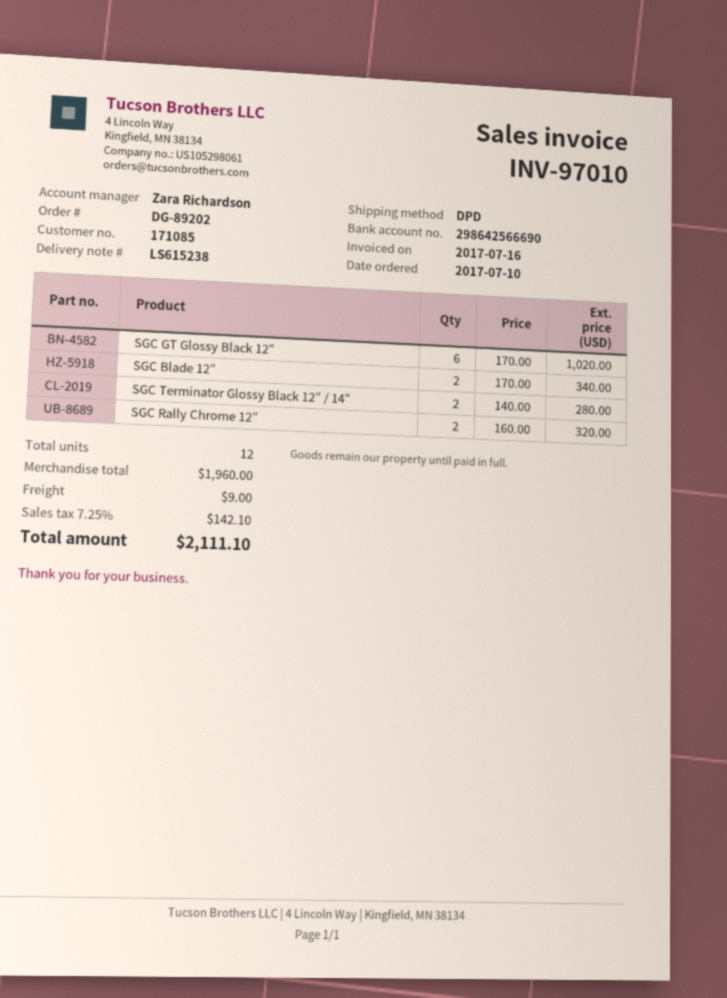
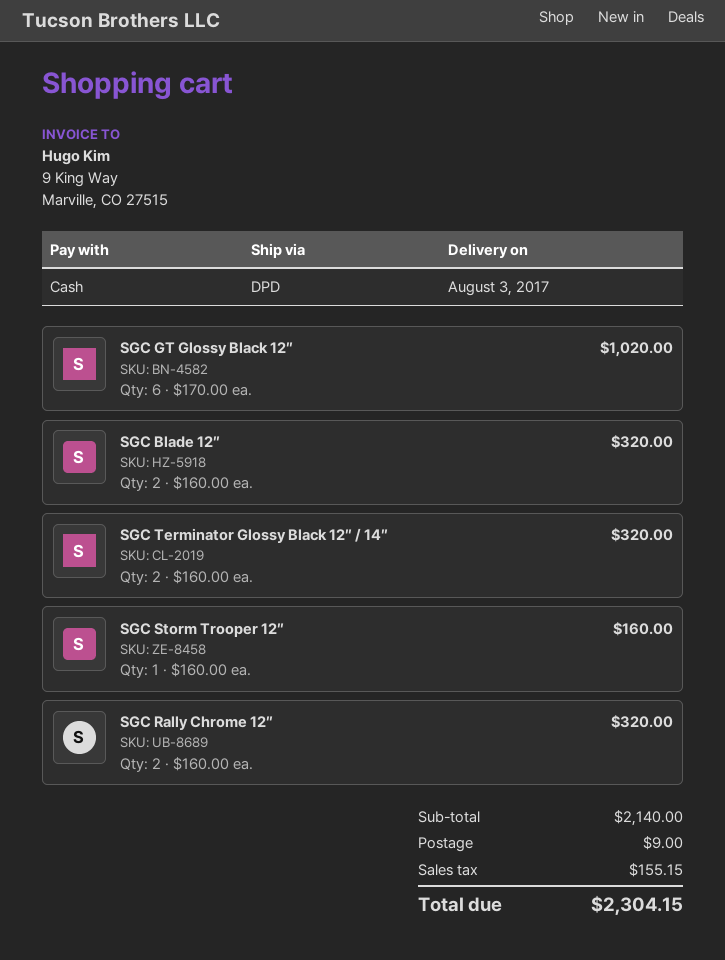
SGC Blade 12″: 2 x 170.00 = 340.00 -> 2 x 160.00 = 320.00
SGC Terminator Glossy Black 12″ / 14″: 2 x 140.00 = 280.00 -> 2 x 160.00 = 320.00
SGC Storm Trooper 12″: none -> 1 x 160.00 = 160.00
subtotal: 1960.00 -> 2140.00
tax: 142.10 -> 155.15
total: 2111.10 -> 2304.15

